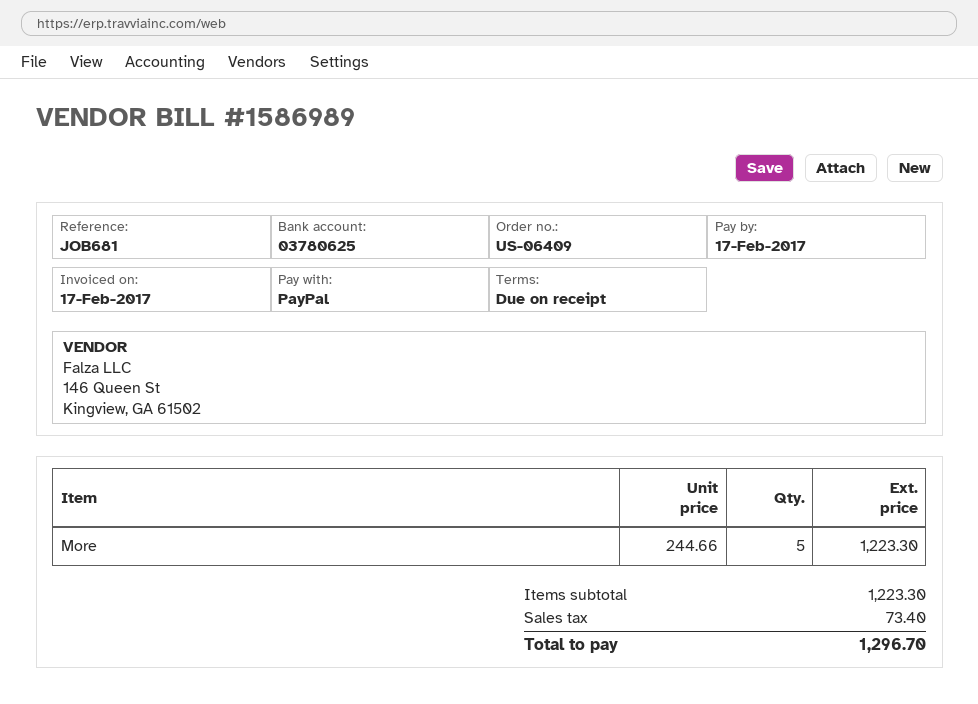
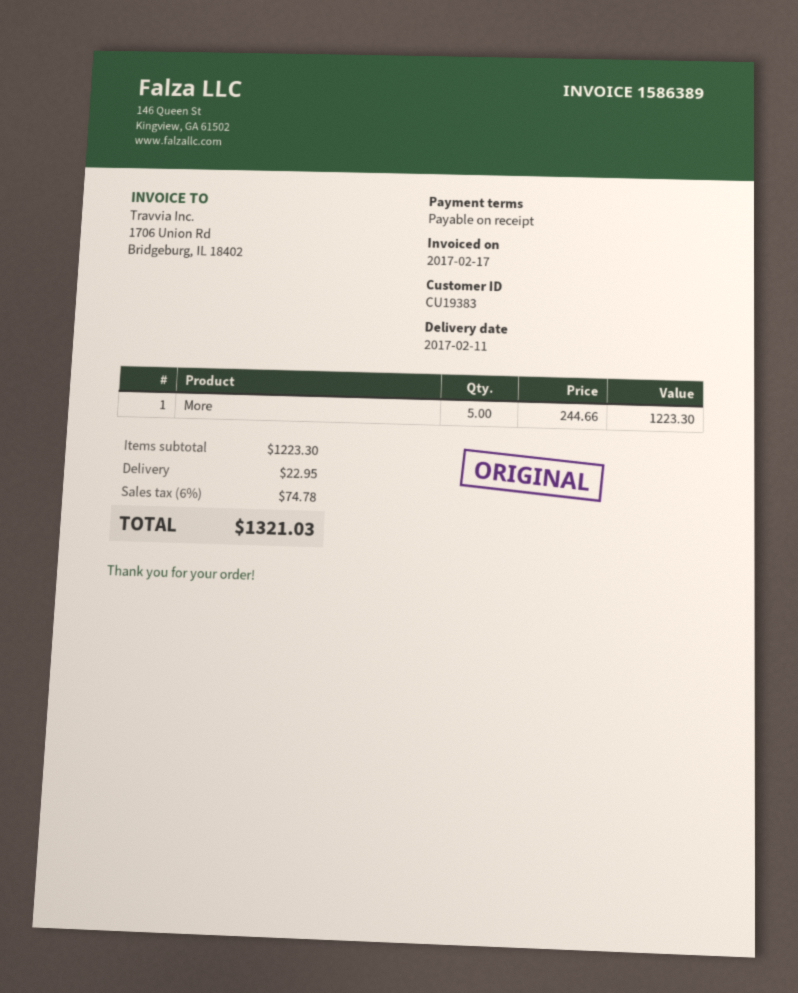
invoice number: 1586989 -> 1586389
shipping: none -> 22.95
tax: 73.40 -> 74.78
total: 1296.70 -> 1321.03

